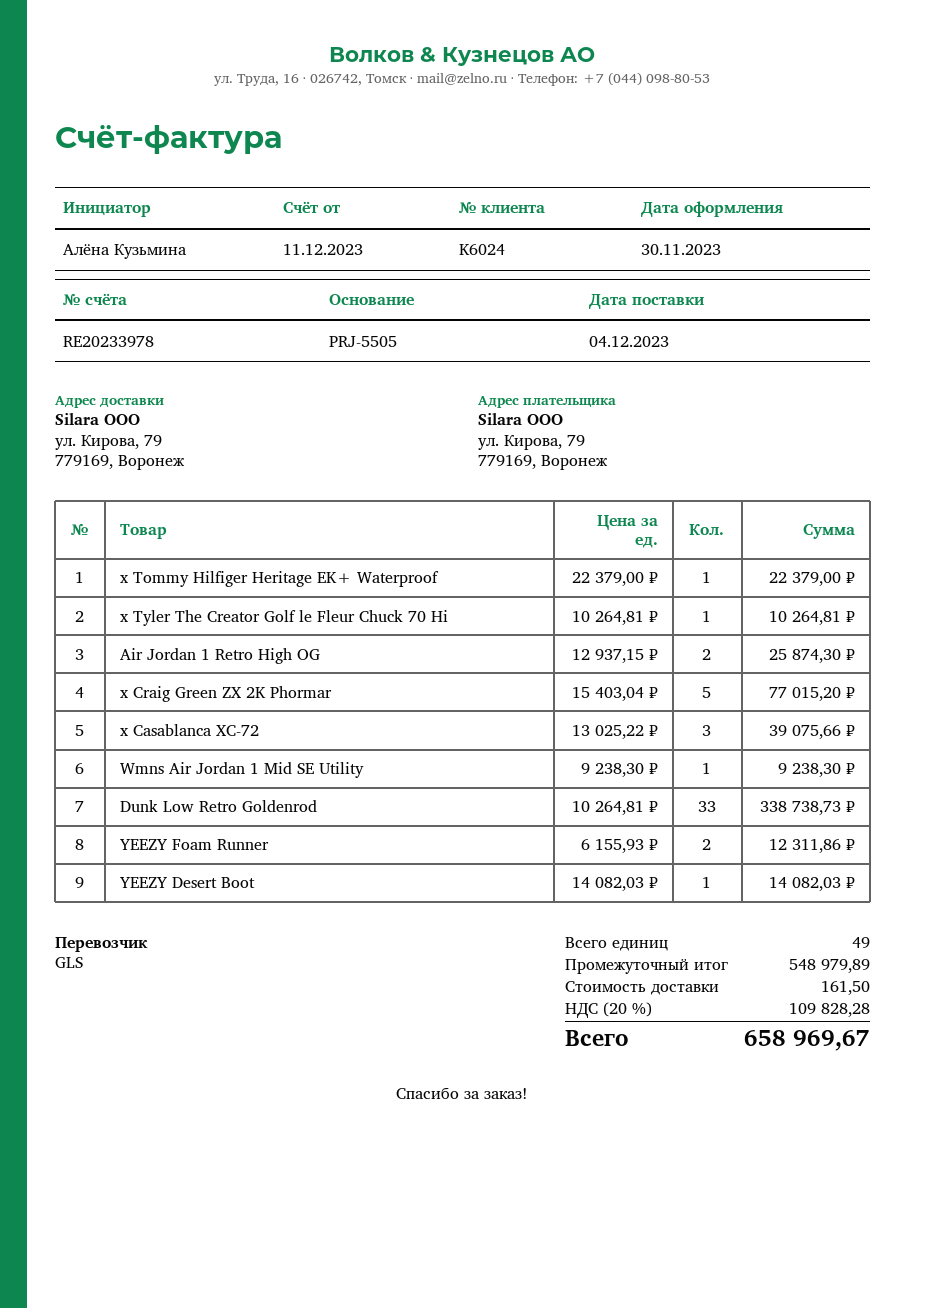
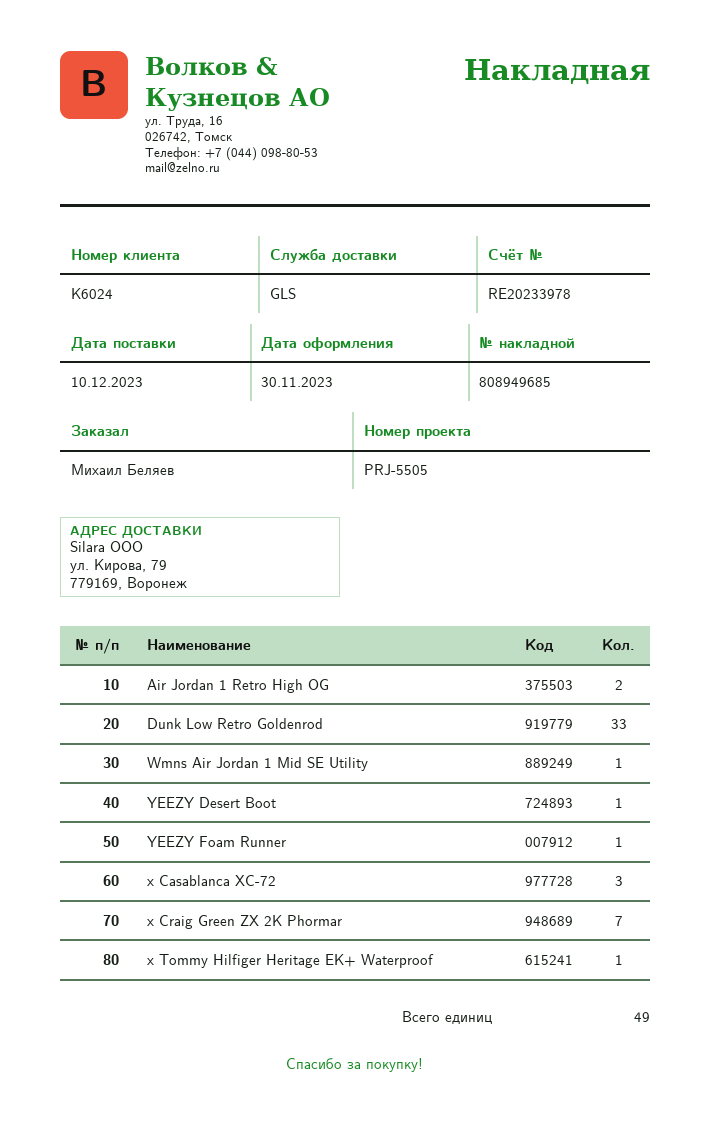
delivery date: 2023-12-04 -> 2023-12-10
ordered by: Алёна Кузьмина -> Михаил Беляев
x Tyler The Creator Golf le Fleur Chuck 70 Hi: 1 -> none
x Craig Green ZX 2K Phormar: 5 -> 7
YEEZY Foam Runner: 2 -> 1

